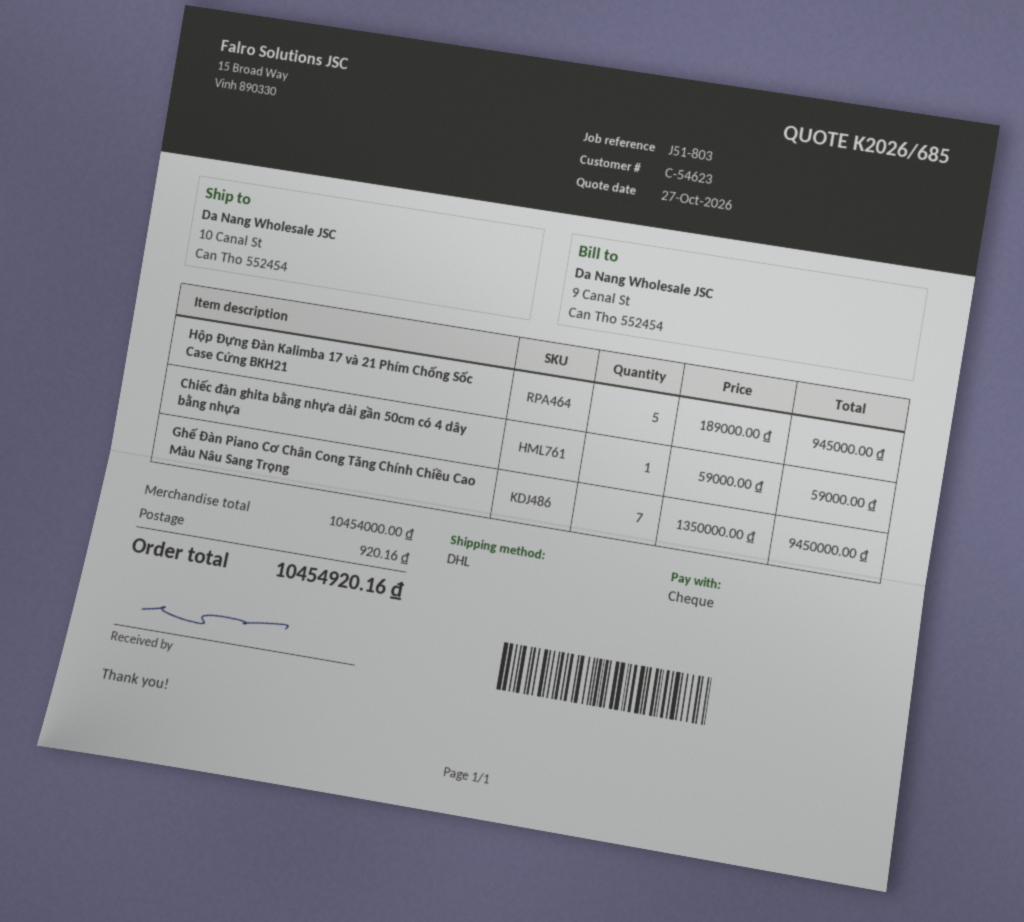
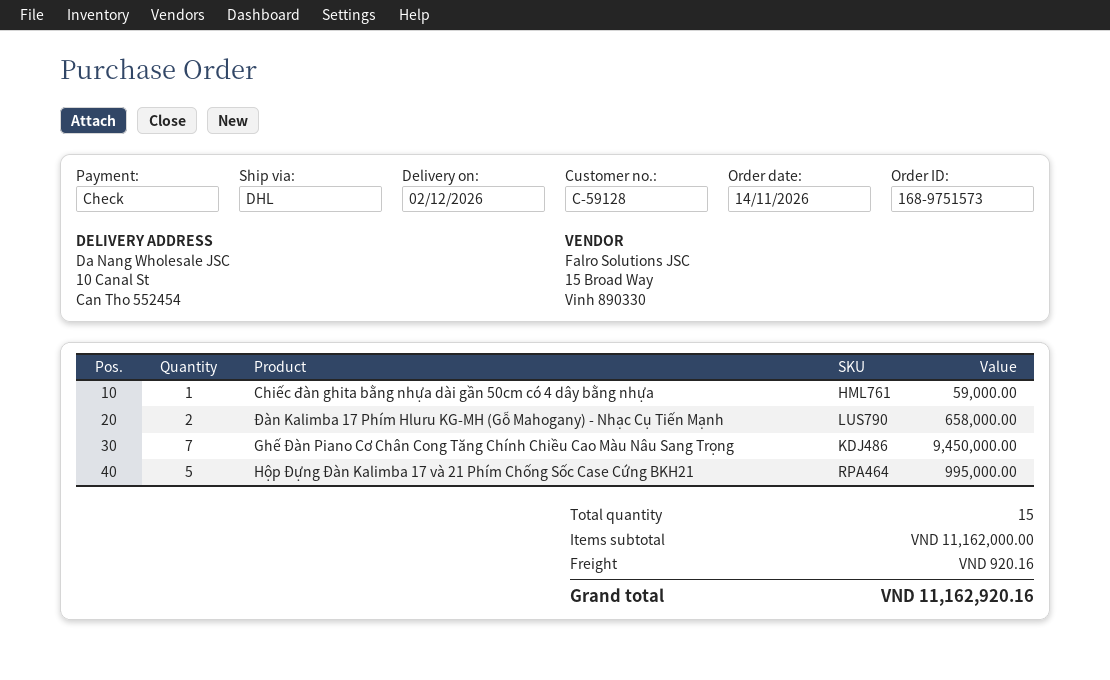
customer number: C-54623 -> C-59128
Hộp Đựng Đàn Kalimba 17 và 21 Phím Chống Sốc Case Cứng BKH21: 5 for 945000.00 -> 5 for 995000.00
Đàn Kalimba 17 Phím Hluru KG-MH (Gỗ Mahogany) - Nhạc Cụ Tiến Mạnh: none -> 2 for 658000.00
subtotal: 10454000.00 -> 11162000.00
total: 10454920.16 -> 11162920.16

